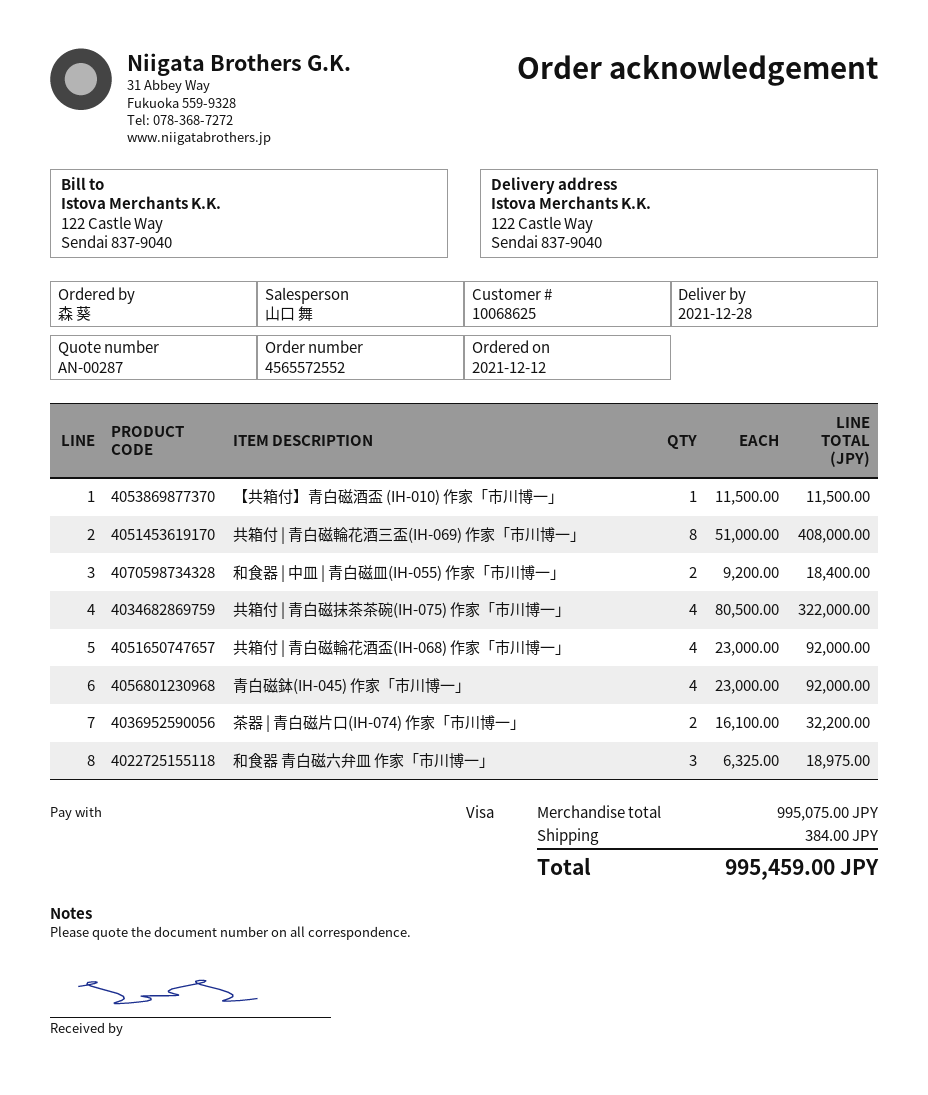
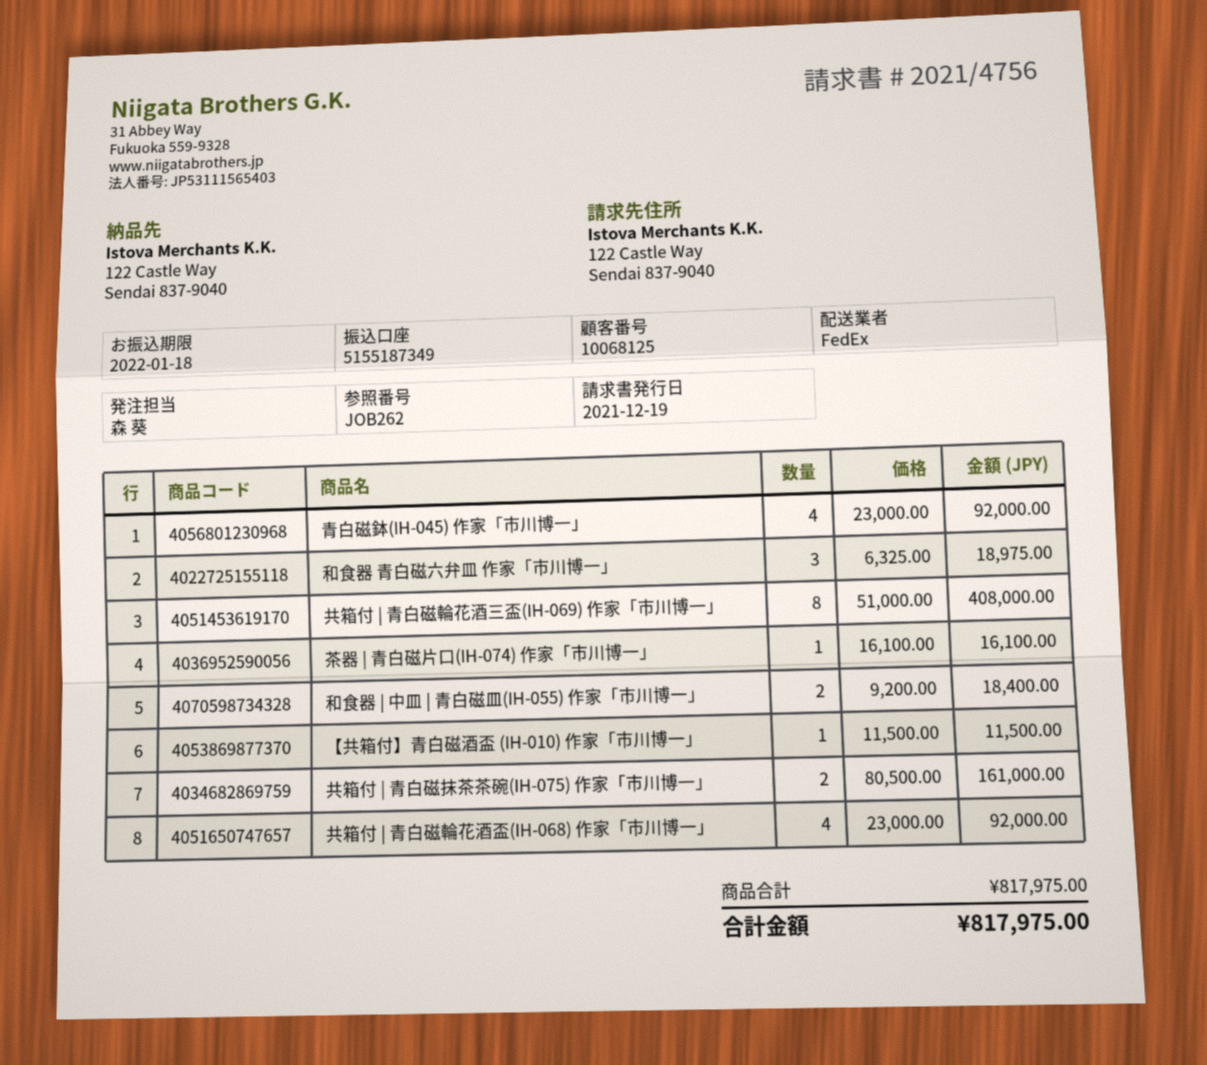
customer number: 10068625 -> 10068125
共箱付 | 青白磁抹茶茶碗(IH-075) 作家「市川博一」: 4 x 80500.00 = 322000.00 -> 2 x 80500.00 = 161000.00
茶器 | 青白磁片口(IH-074) 作家「市川博一」: 2 x 16100.00 = 32200.00 -> 1 x 16100.00 = 16100.00
subtotal: 995075.00 -> 817975.00
shipping: 384.00 -> none
total: 995459.00 -> 817975.00

